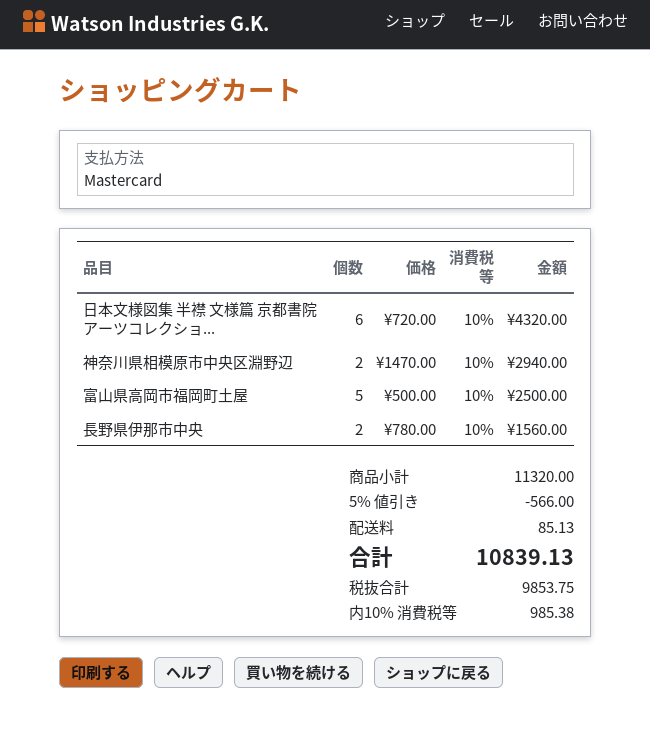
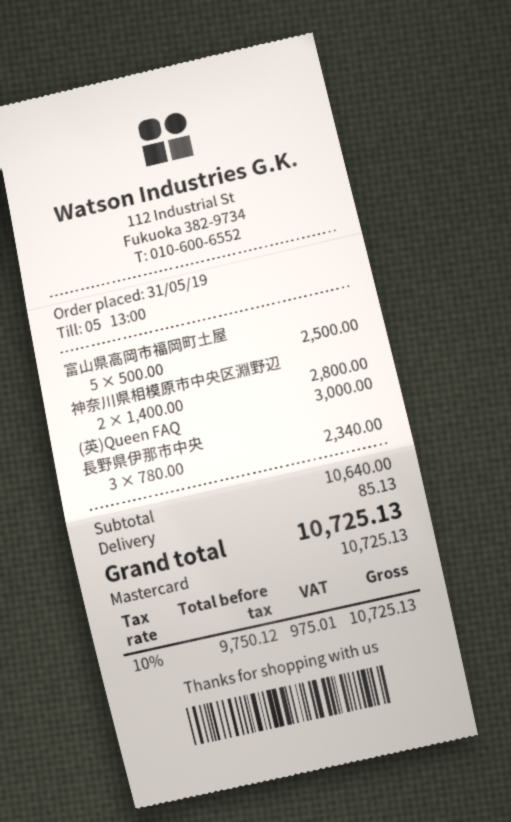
日本文様図集 半襟 文様篇 京都書院アーツコレクショ...: 6 x 720.00 = 4320.00 -> none
神奈川県相模原市中央区淵野辺: 2 x 1470.00 = 2940.00 -> 2 x 1400.00 = 2800.00
長野県伊那市中央: 2 x 780.00 = 1560.00 -> 3 x 780.00 = 2340.00
(英)Queen FAQ: none -> 1 x 3000.00 = 3000.00
subtotal: 11320.00 -> 10640.00
discount: 5% = 566.00 -> none
net: 9853.75 -> 9750.12
tax: 10% = 985.38 -> 10% = 975.01
total: 10839.13 -> 10725.13

